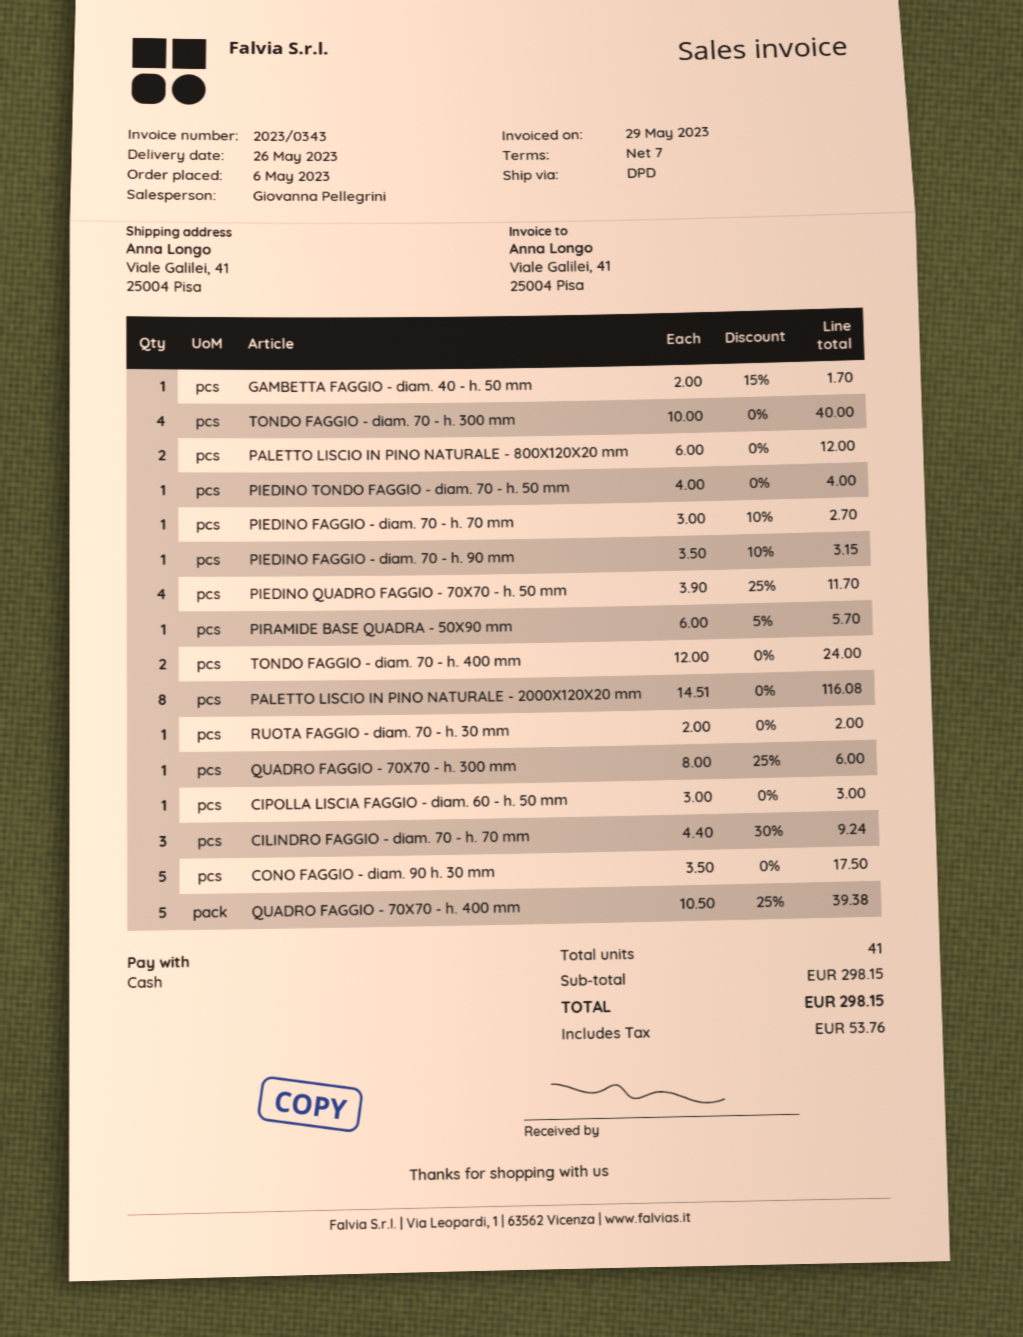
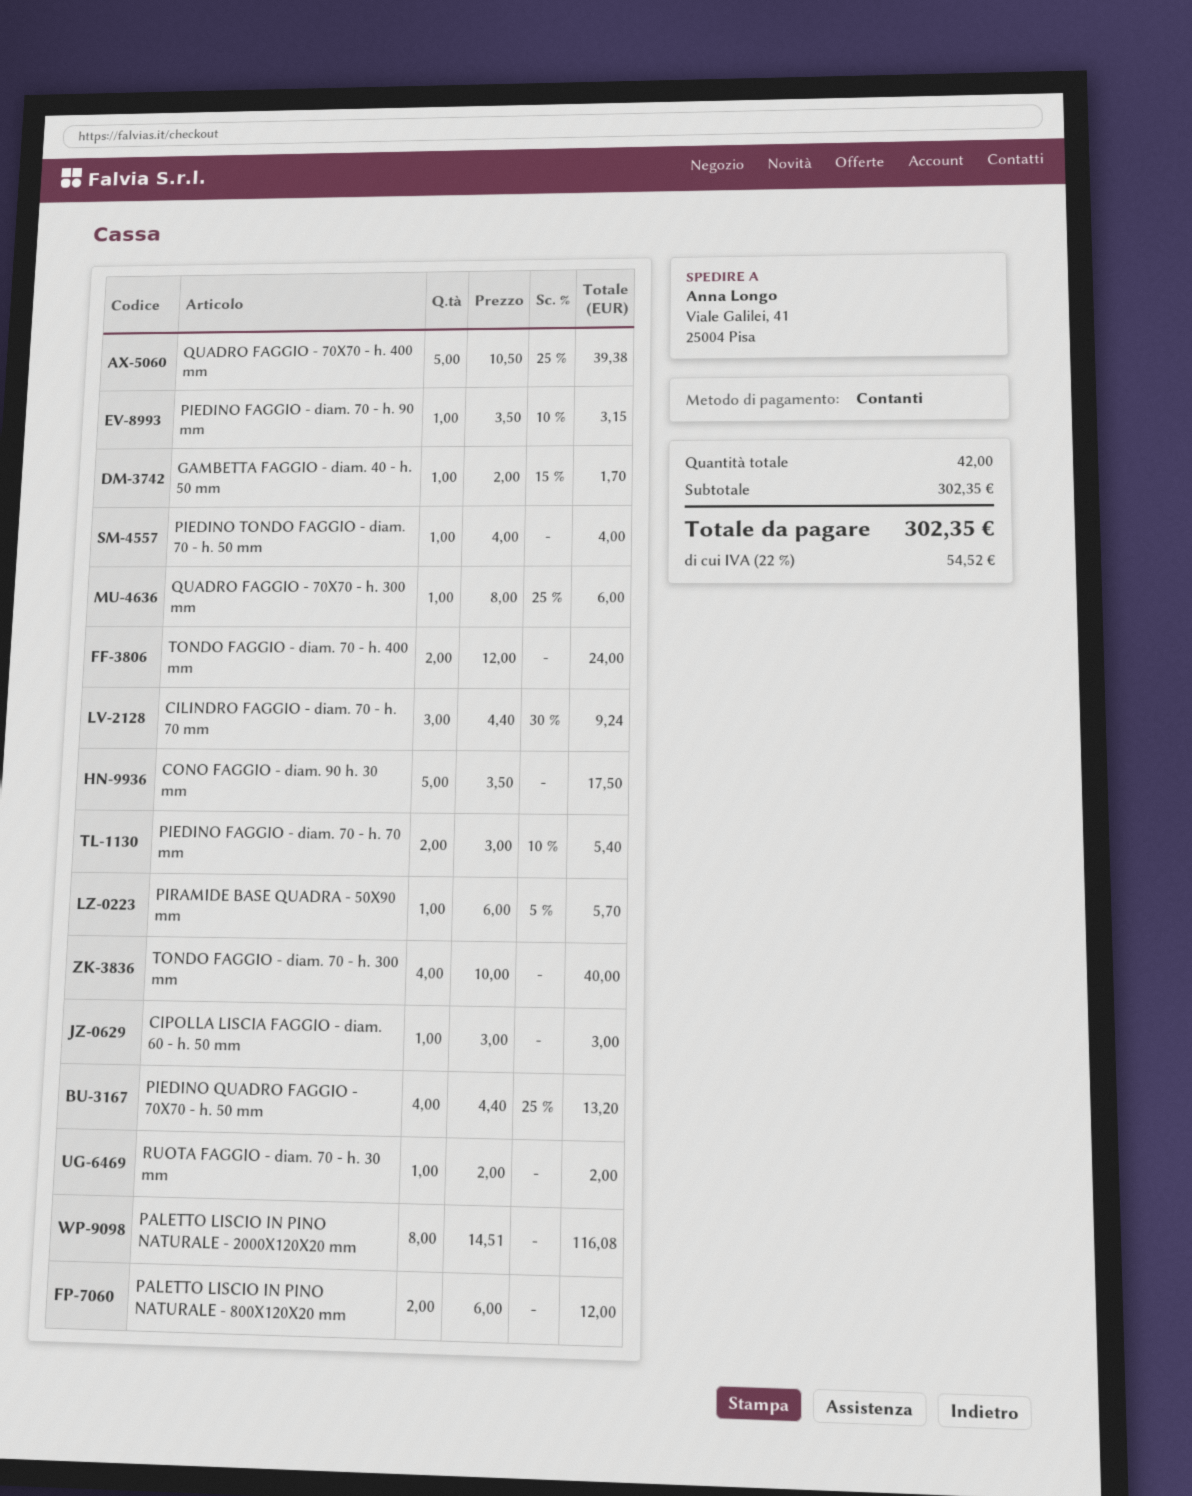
PIEDINO FAGGIO - diam. 70 - h. 70 mm: 1 x 3.00 - 10% = 2.70 -> 2 x 3.00 - 10% = 5.40
PIEDINO QUADRO FAGGIO - 70X70 - h. 50 mm: 4 x 3.90 - 25% = 11.70 -> 4 x 4.40 - 25% = 13.20
total quantity: 41 -> 42
subtotal: 298.15 -> 302.35
tax: 53.76 -> 54.52
total: 298.15 -> 302.35

